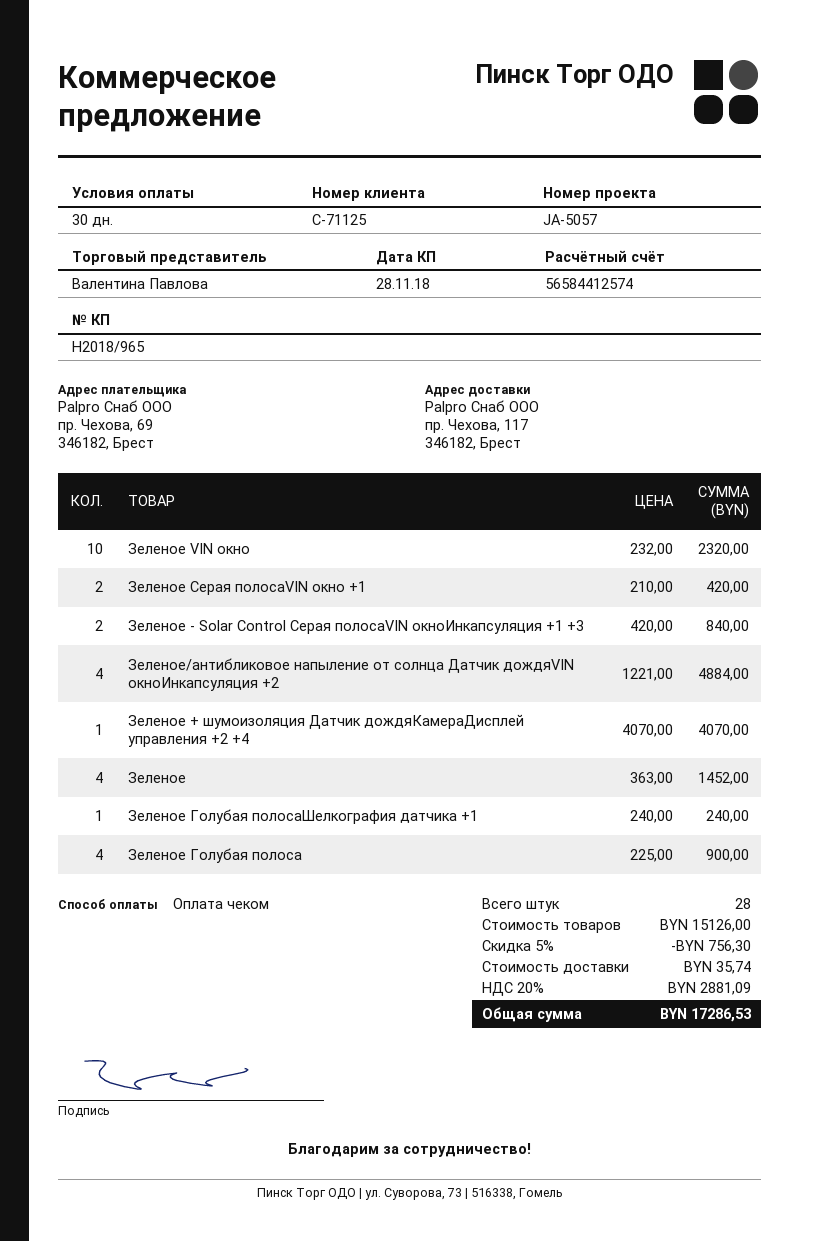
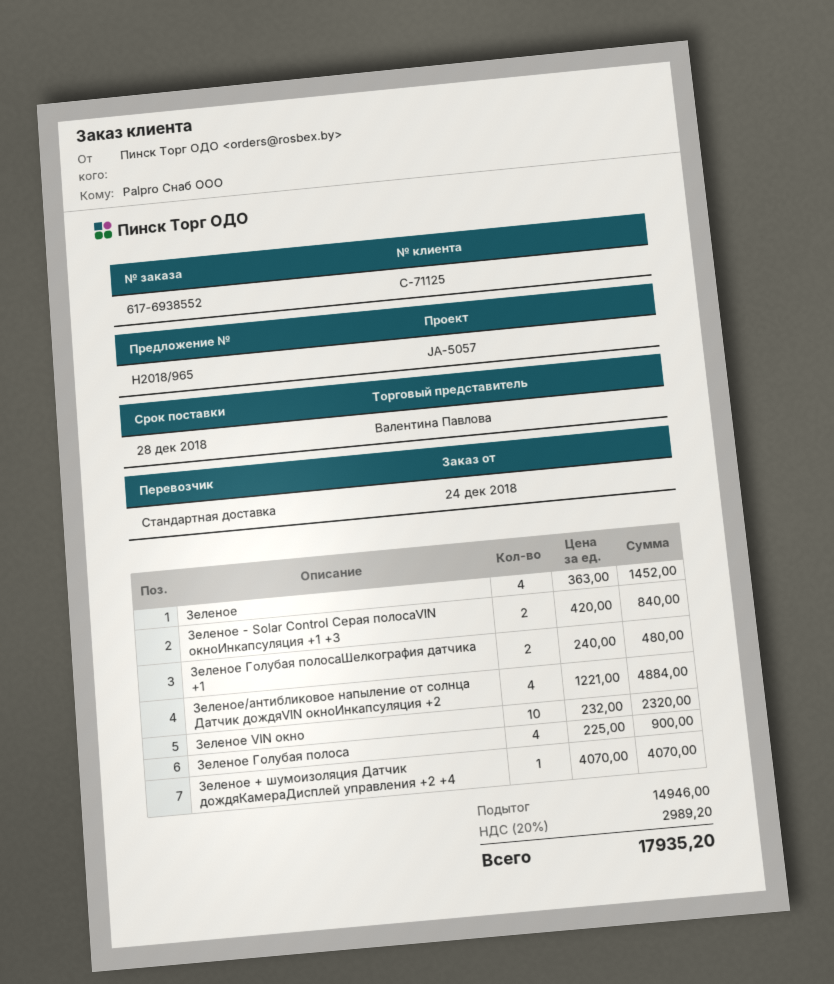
Зеленое Серая полосаVIN окно +1: 2 x 210.00 = 420.00 -> none
Зеленое Голубая полосаШелкография датчика +1: 1 x 240.00 = 240.00 -> 2 x 240.00 = 480.00
subtotal: 15126.00 -> 14946.00
discount: 5% = 756.30 -> none
shipping: 35.74 -> none
tax: 20% = 2881.09 -> 20% = 2989.20
total: 17286.53 -> 17935.20

